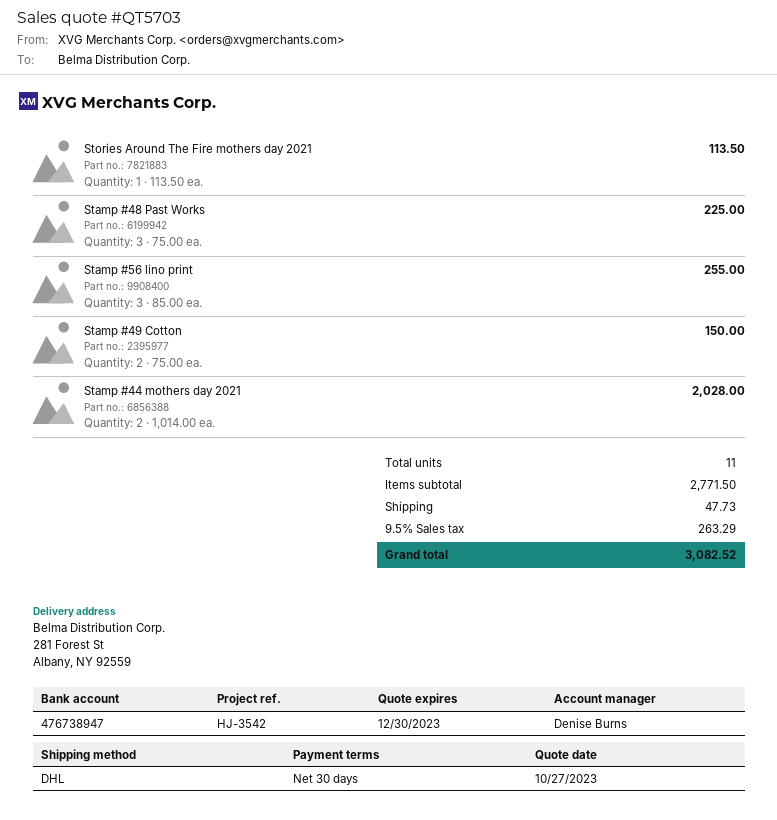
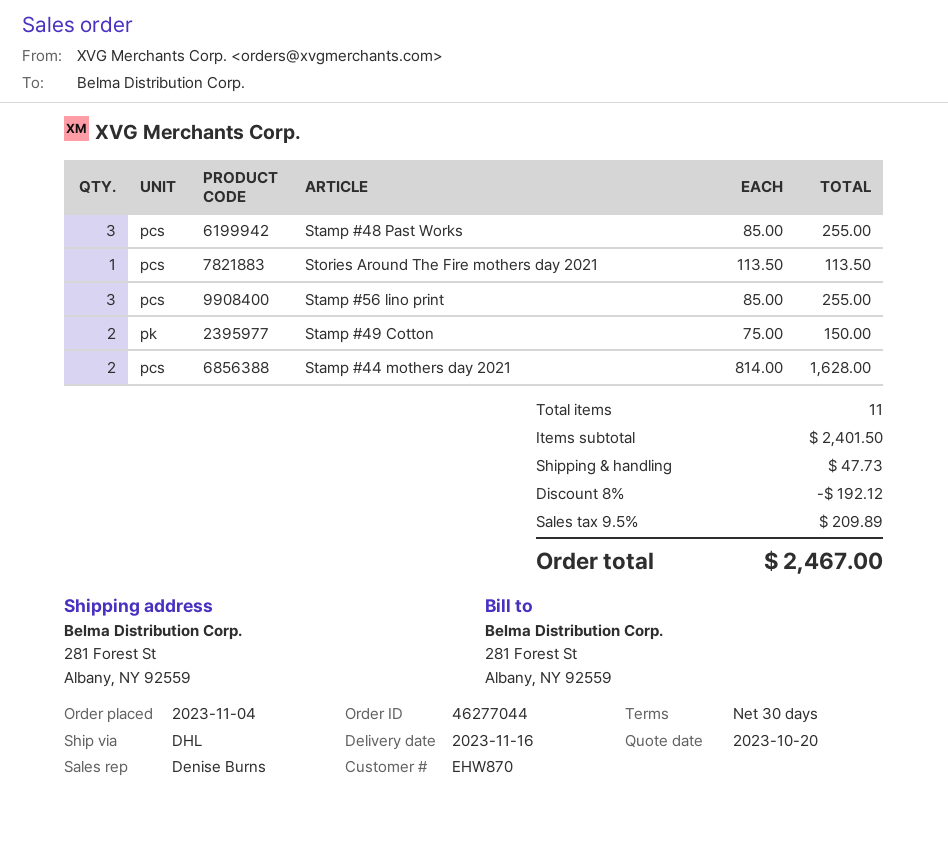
quote date: 2023-10-27 -> 2023-10-20
Stamp #48 Past Works: 3 x 75.00 = 225.00 -> 3 x 85.00 = 255.00
Stamp #44 mothers day 2021: 2 x 1014.00 = 2028.00 -> 2 x 814.00 = 1628.00
subtotal: 2771.50 -> 2401.50
discount: none -> 8% = 192.12
tax: 9.5% = 263.29 -> 9.5% = 209.89
total: 3082.52 -> 2467.00

